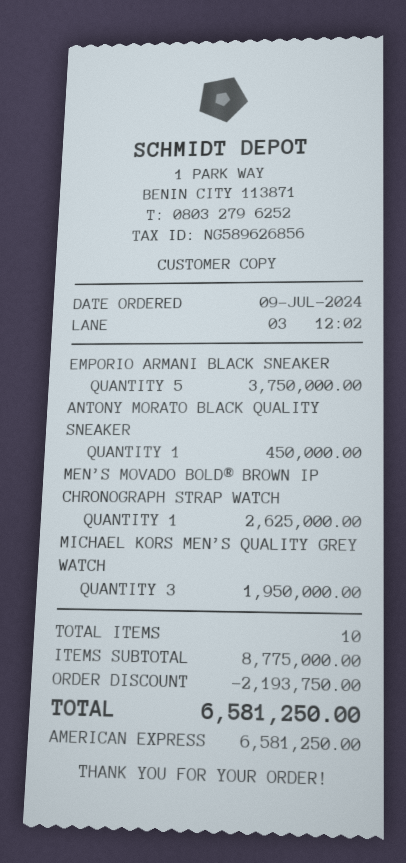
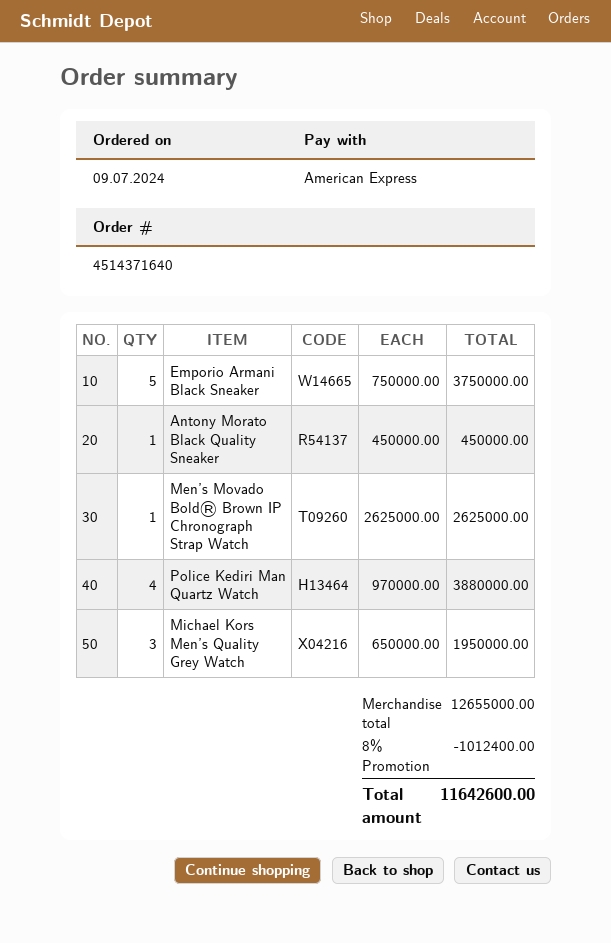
Police Kediri Man Quartz Watch: none -> 4 for 3880000.00
subtotal: 8775000.00 -> 12655000.00
discount: 2193750.00 -> 1012400.00
total: 6581250.00 -> 11642600.00

